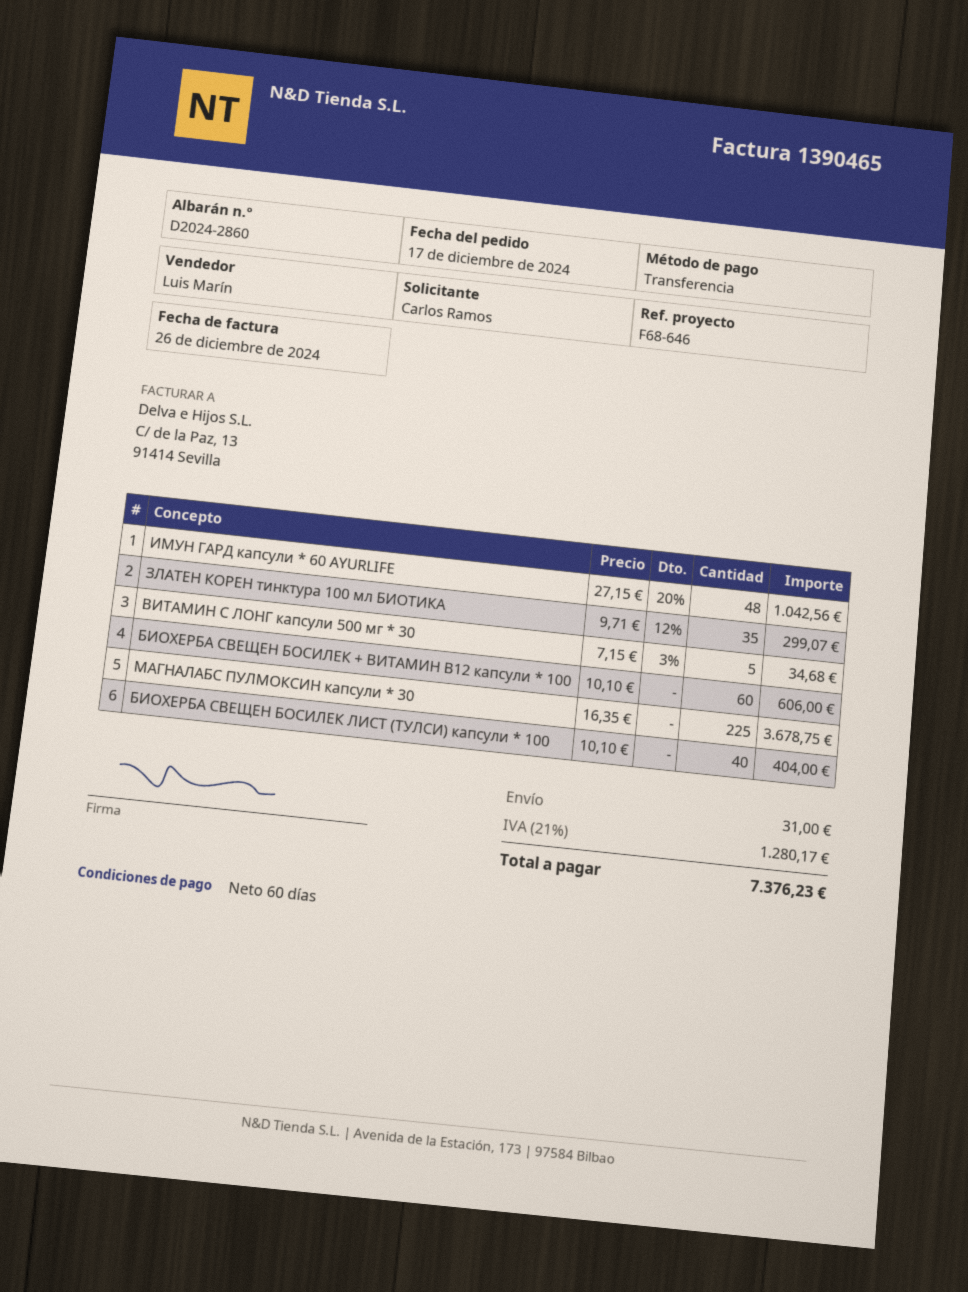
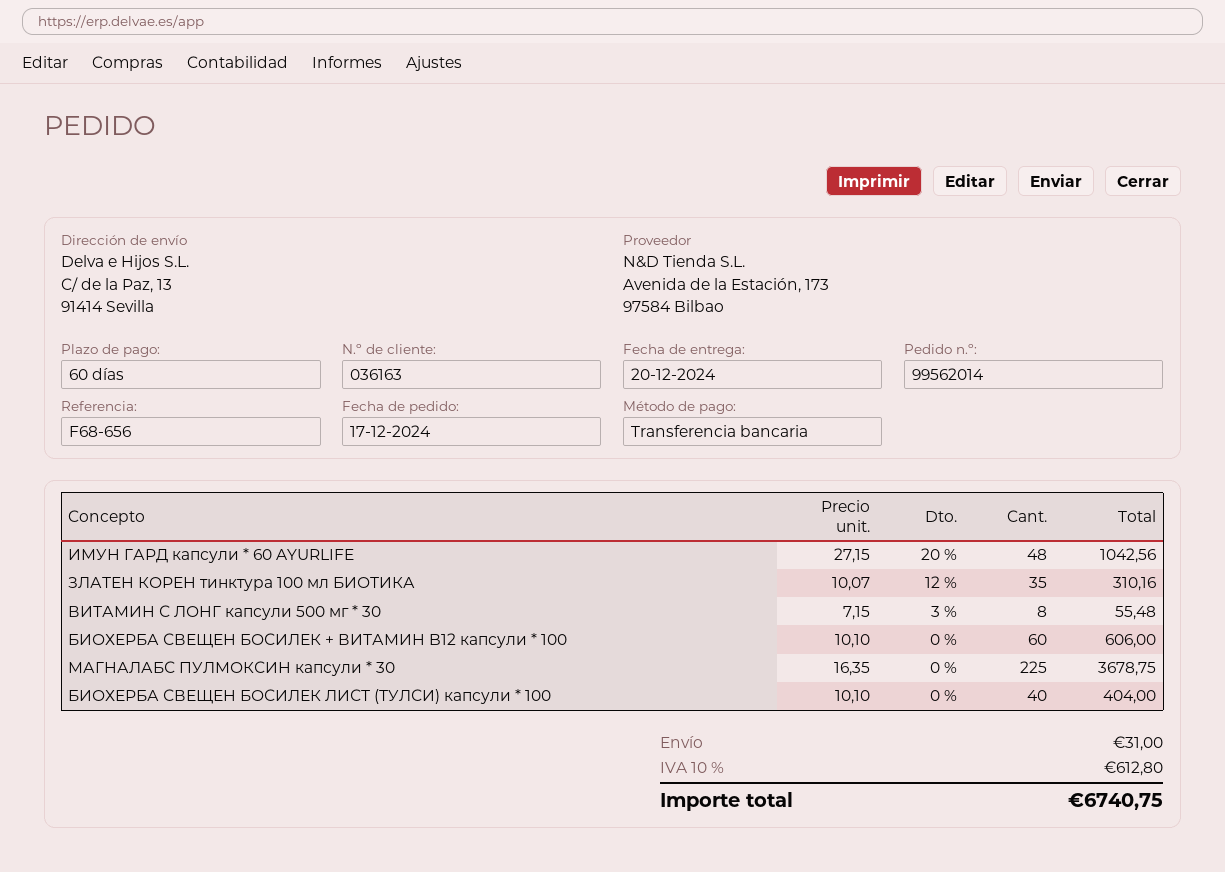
reference: F68-646 -> F68-656
ЗЛАТЕН КОРЕН тинктура 100 мл БИОТИКА: 35 x 9.71 - 12% = 299.07 -> 35 x 10.07 - 12% = 310.16
ВИТАМИН С ЛОНГ капсули 500 мг * 30: 5 x 7.15 - 3% = 34.68 -> 8 x 7.15 - 3% = 55.48
tax: 21% = 1280.17 -> 10% = 612.80
total: 7376.23 -> 6740.75

